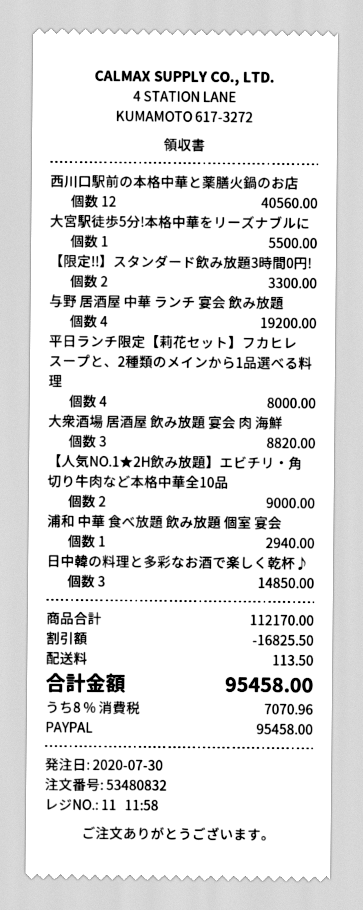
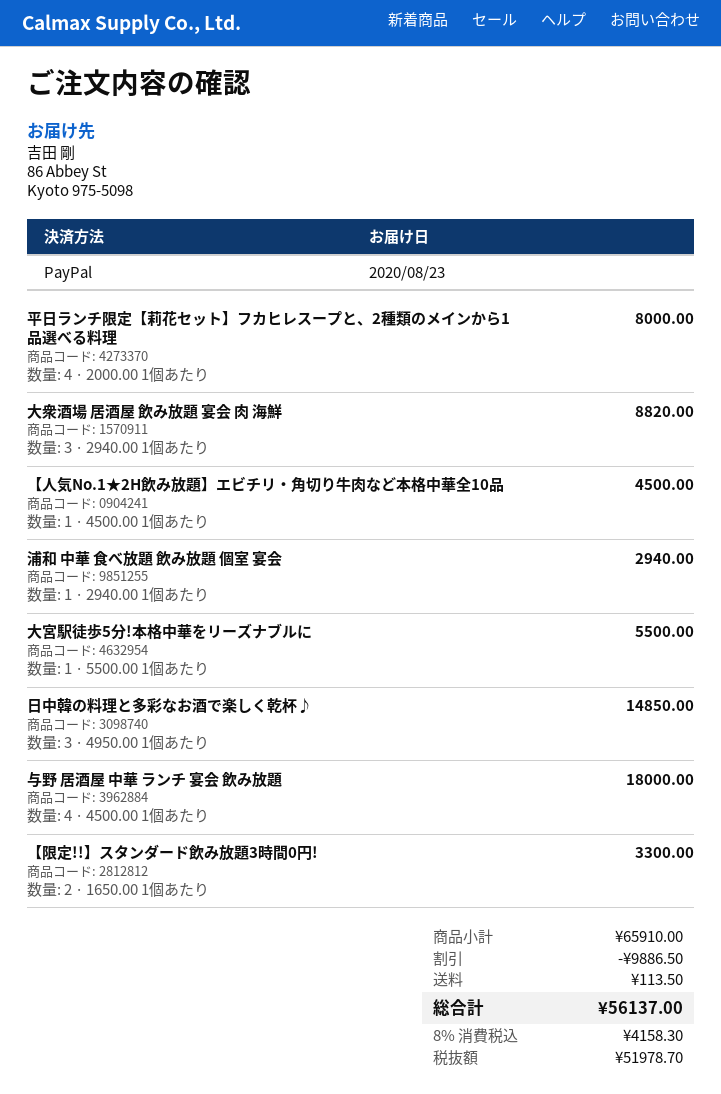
西川口駅前の本格中華と薬膳火鍋のお店: 12 for 40560.00 -> none
与野 居酒屋 中華 ランチ 宴会 飲み放題: 4 for 19200.00 -> 4 for 18000.00
【人気NO.1★2H飲み放題】エビチリ・角切り牛肉など本格中華全10品: 2 for 9000.00 -> 1 for 4500.00
subtotal: 112170.00 -> 65910.00
discount: 16825.50 -> 9886.50
tax: 8% = 7070.96 -> 8% = 4158.30
total: 95458.00 -> 56137.00

